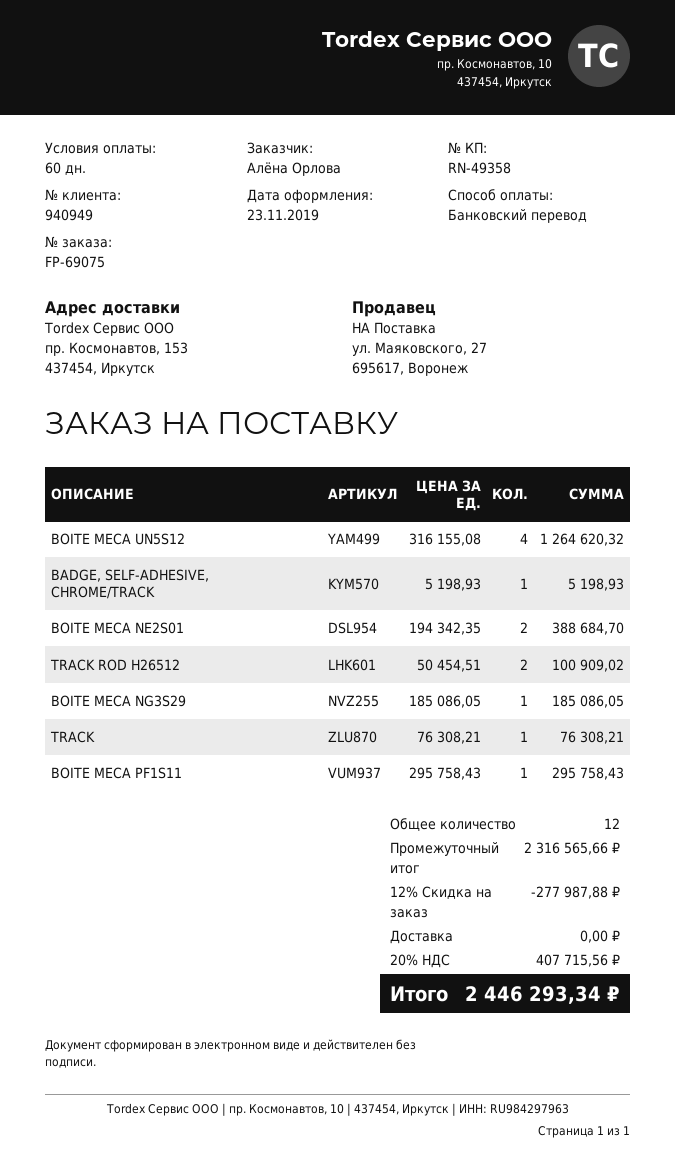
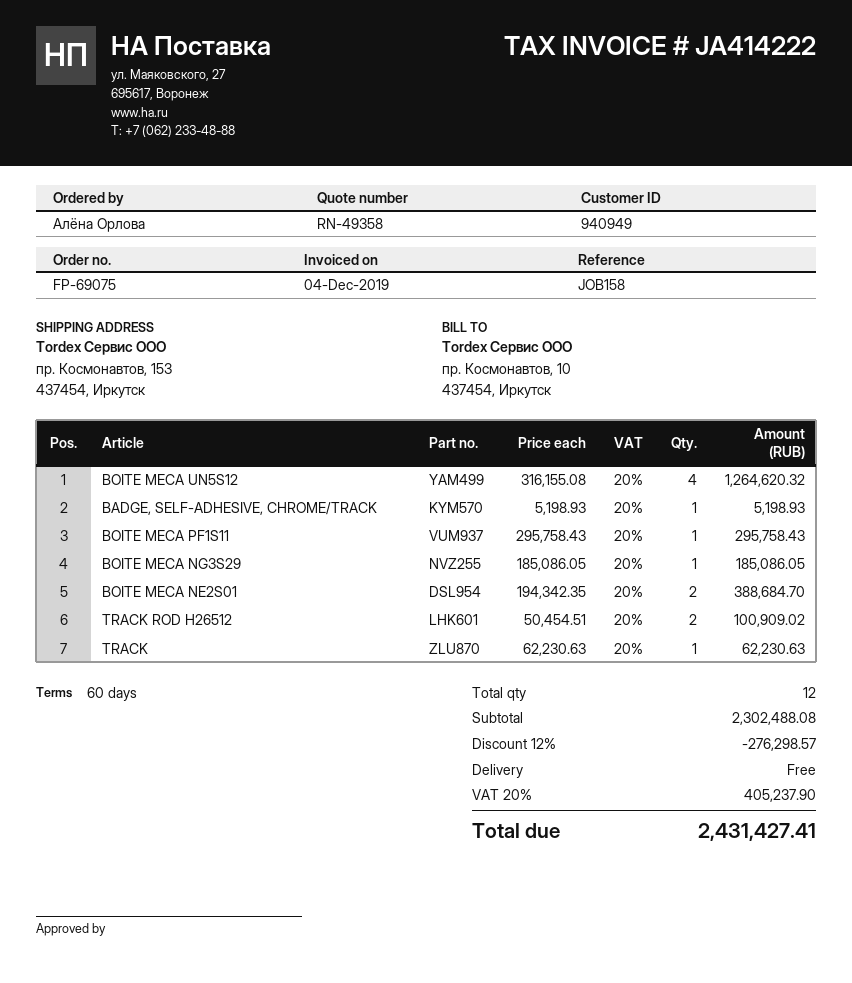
TRACK: 1 x 76308.21 = 76308.21 -> 1 x 62230.63 = 62230.63
subtotal: 2316565.66 -> 2302488.08
discount: 12% = 277987.88 -> 12% = 276298.57
tax: 20% = 407715.56 -> 20% = 405237.90
total: 2446293.34 -> 2431427.41

